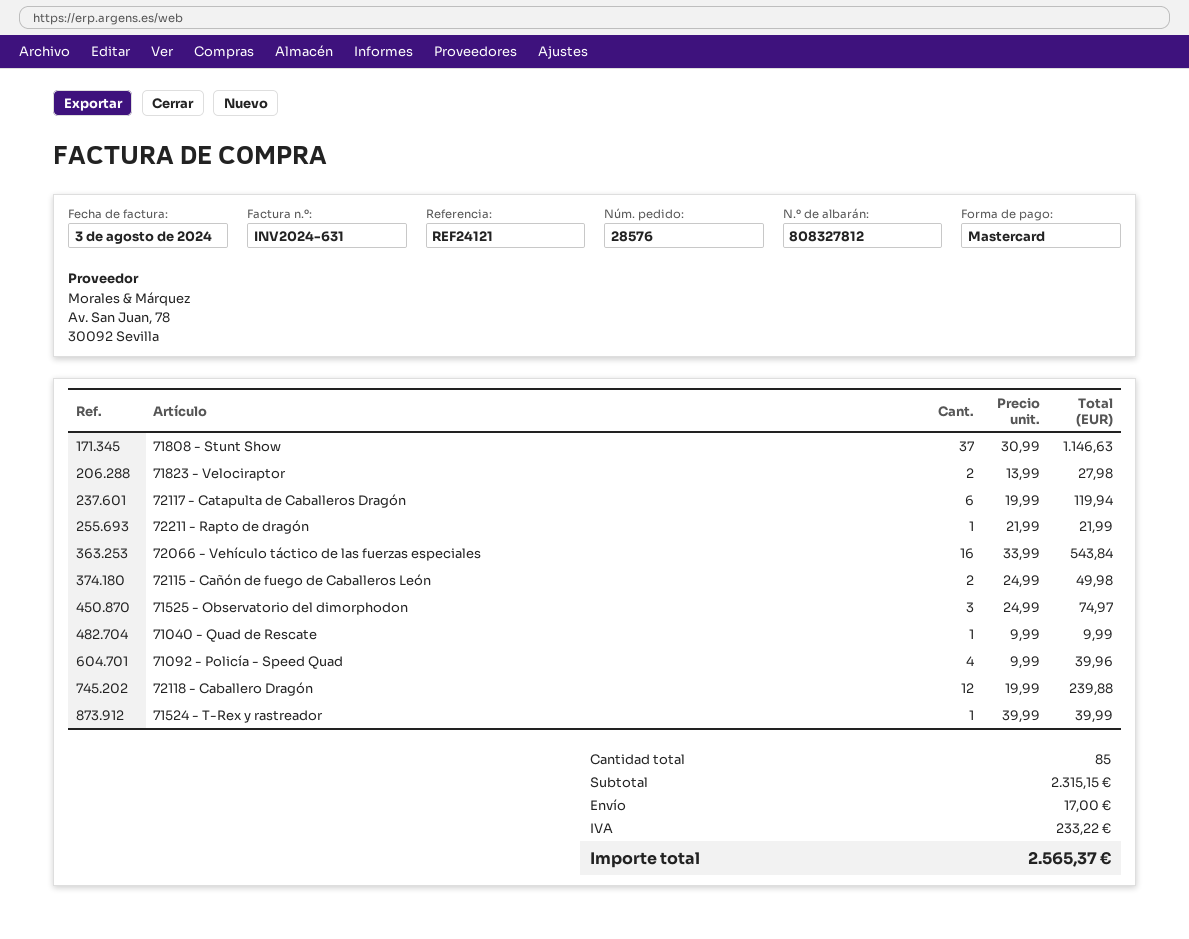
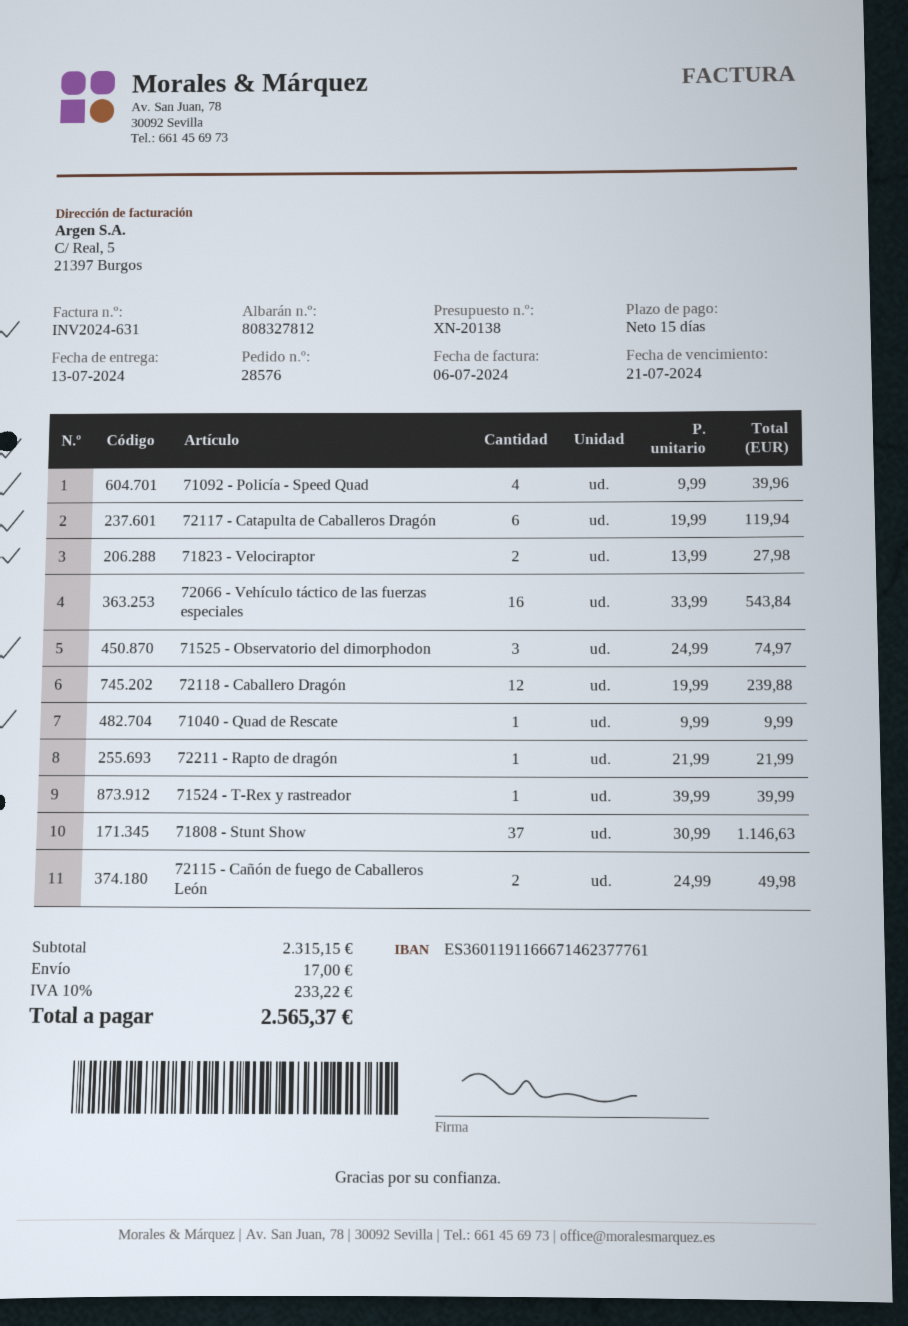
invoice date: 2024-08-03 -> 2024-07-06

